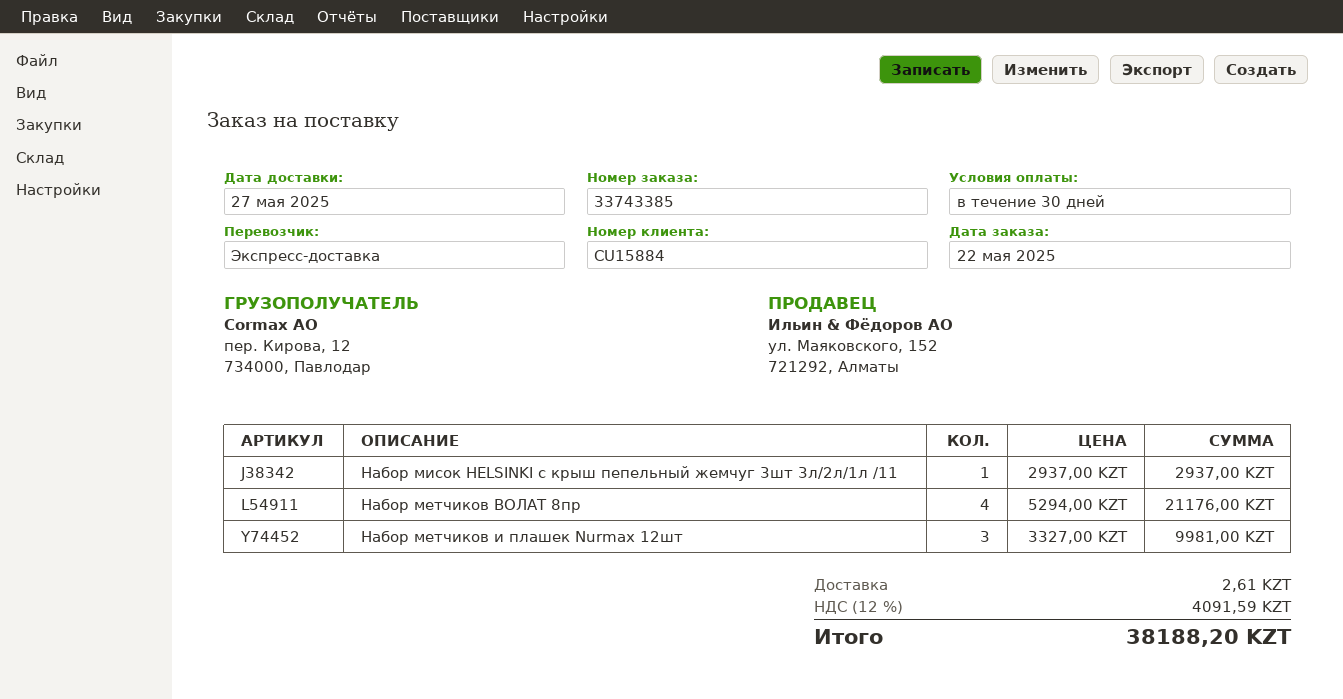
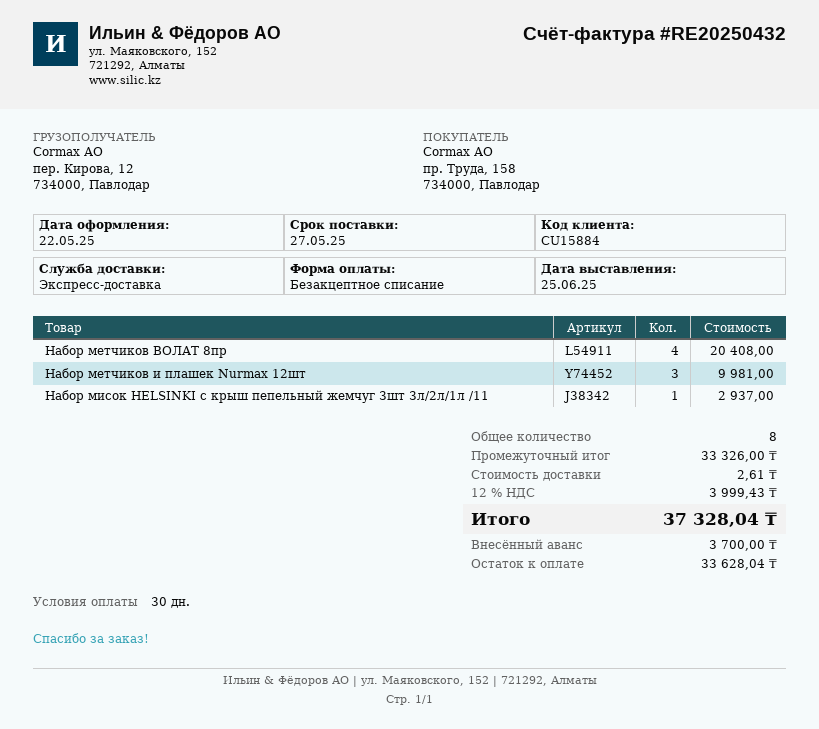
Набор метчиков ВОЛАТ 8пр: 4 for 21176.00 -> 4 for 20408.00
tax: 12% = 4091.59 -> 12% = 3999.43
total: 38188.20 -> 37328.04

